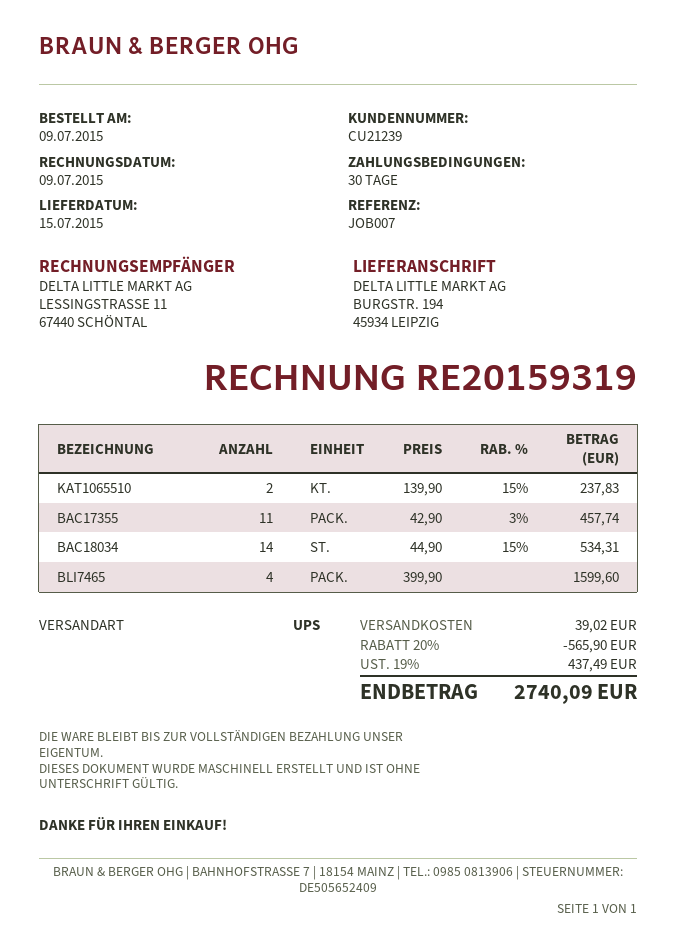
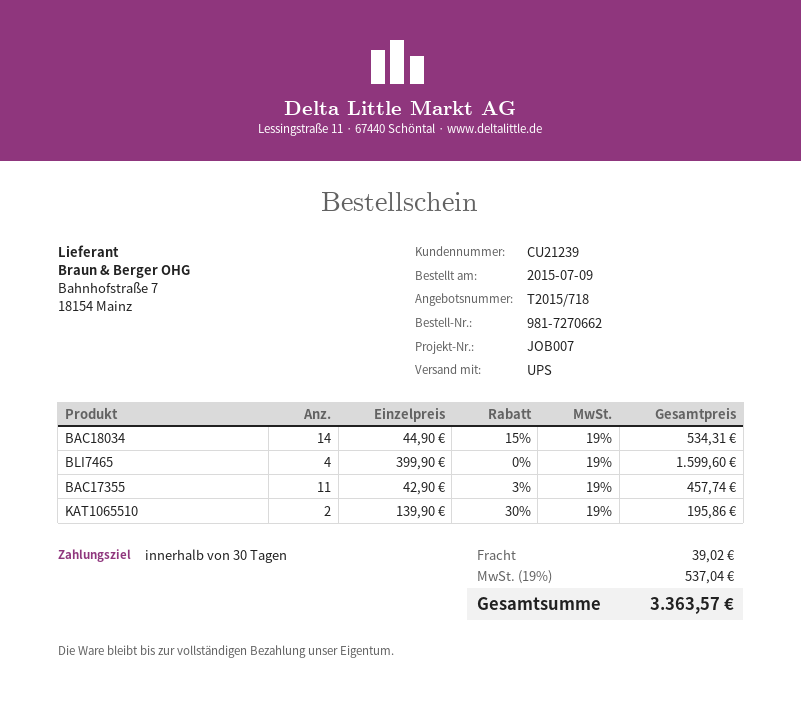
KAT1065510: 2 x 139.90 - 15% = 237.83 -> 2 x 139.90 - 30% = 195.86
discount: 20% = 565.90 -> none
tax: 19% = 437.49 -> 19% = 537.04
total: 2740.09 -> 3363.57

